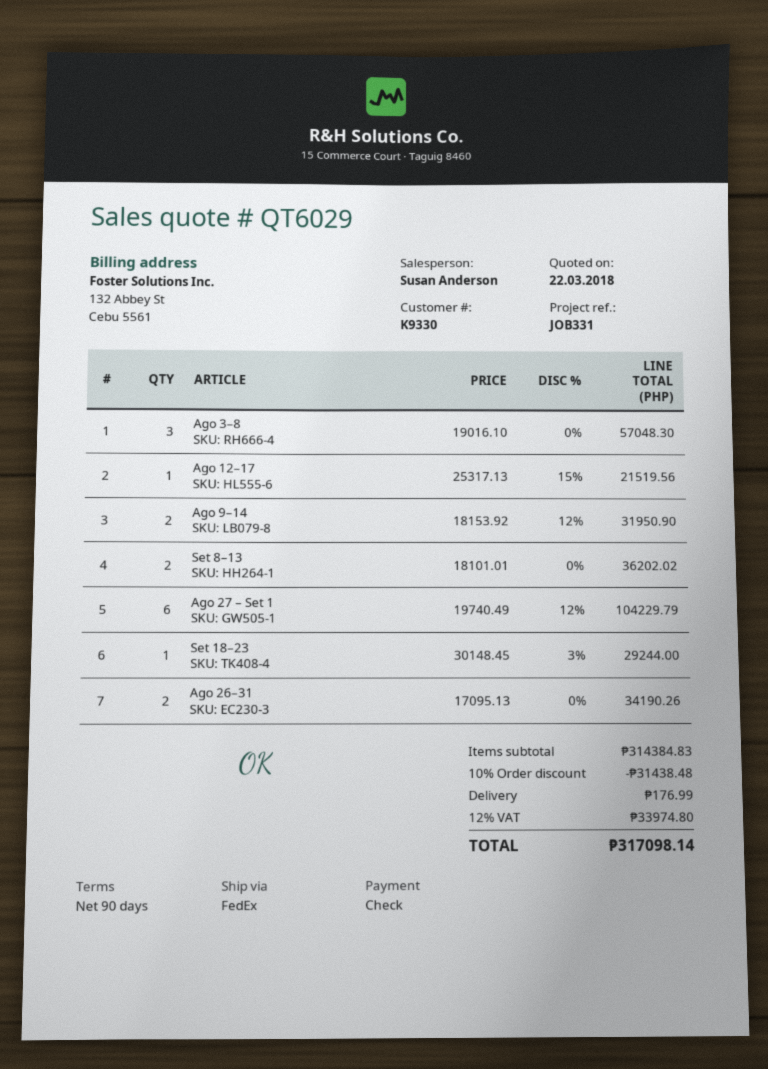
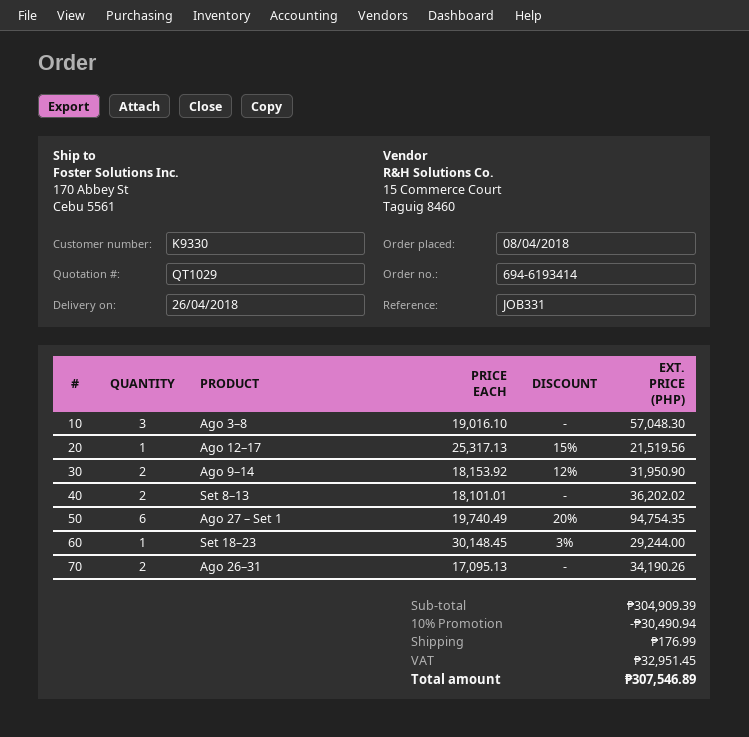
quote number: QT6029 -> QT1029
Ago 27 – Set 1: 6 x 19740.49 - 12% = 104229.79 -> 6 x 19740.49 - 20% = 94754.35
subtotal: 314384.83 -> 304909.39
discount: 10% = 31438.48 -> 10% = 30490.94
tax: 33974.80 -> 32951.45
total: 317098.14 -> 307546.89

